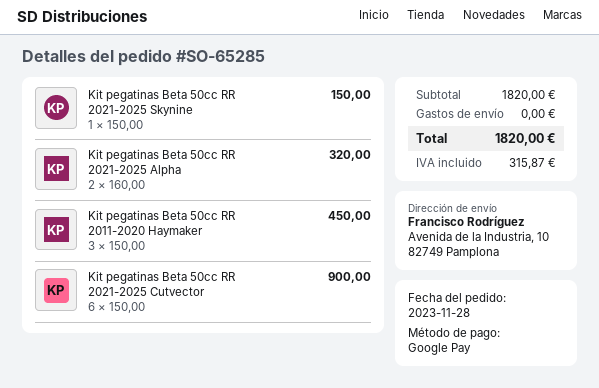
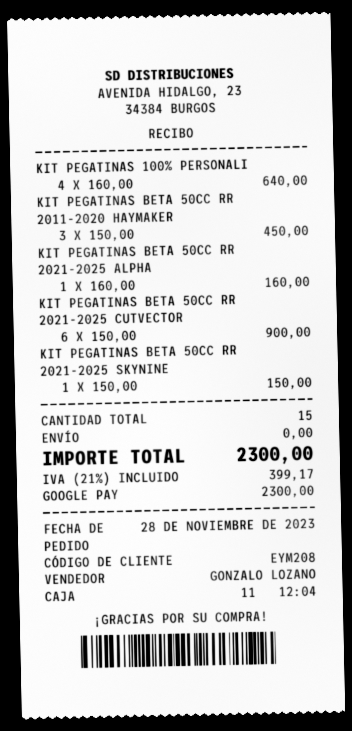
Kit pegatinas Beta 50cc RR 2021-2025 Alpha: 2 x 160.00 = 320.00 -> 1 x 160.00 = 160.00
KIT PEGATINAS 100% PERSONALI: none -> 4 x 160.00 = 640.00
tax: 315.87 -> 399.17
total: 1820.00 -> 2300.00

